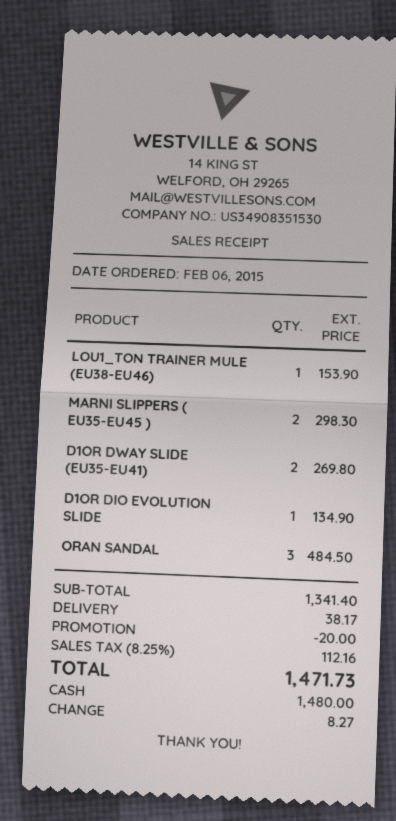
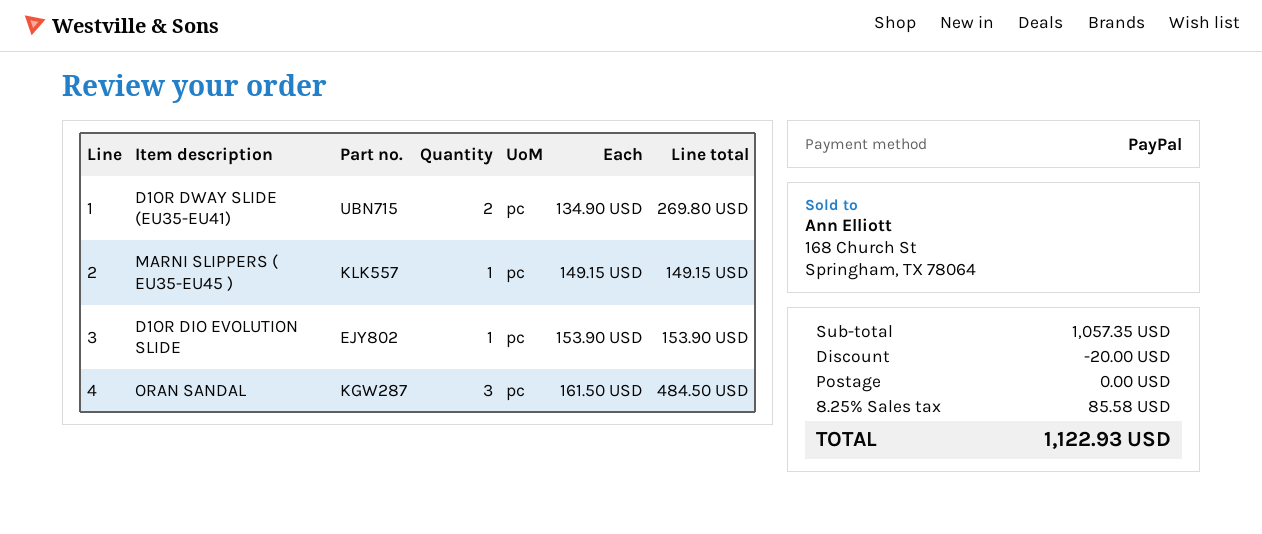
payment method: cash -> PayPal
LOU1_TON TRAINER MULE (EU38-EU46): 1 for 153.90 -> none
MARNI SLIPPERS ( EU35-EU45 ): 2 for 298.30 -> 1 for 149.15
D1OR DIO EVOLUTION SLIDE: 1 for 134.90 -> 1 for 153.90
subtotal: 1341.40 -> 1057.35
shipping: 38.17 -> 0.00
tax: 8.25% = 112.16 -> 8.25% = 85.58
total: 1471.73 -> 1122.93

